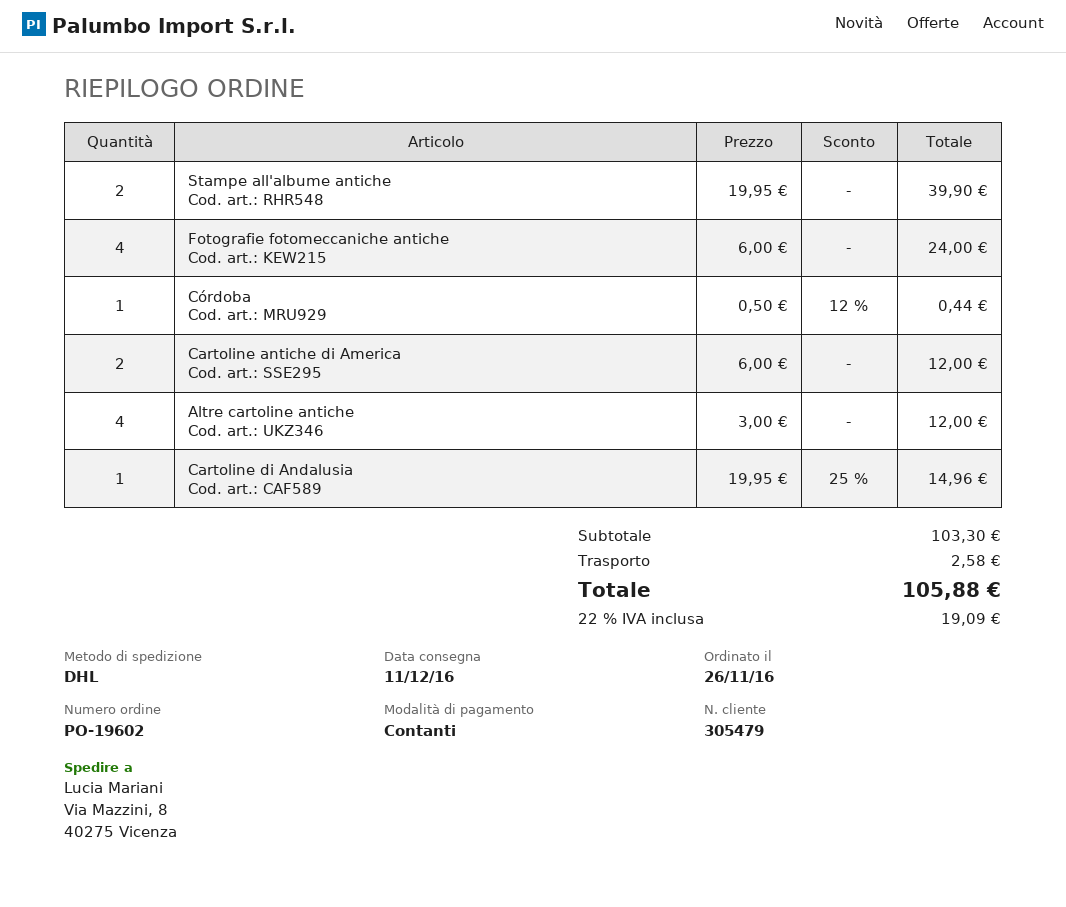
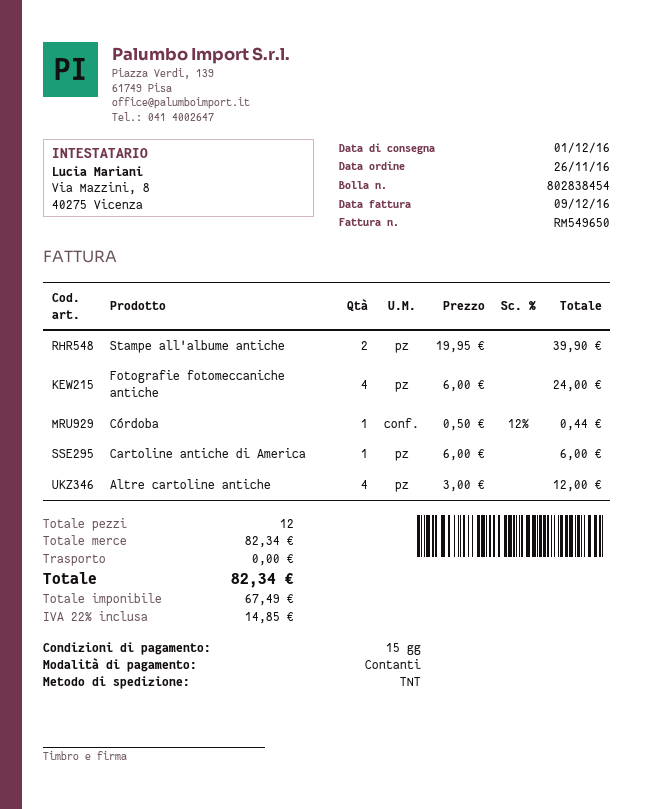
delivery date: 2016-12-11 -> 2016-12-01
shipping method: DHL -> TNT
Cartoline antiche di America: 2 x 6.00 = 12.00 -> 1 x 6.00 = 6.00
Cartoline di Andalusia: 1 x 19.95 - 25% = 14.96 -> none
subtotal: 103.30 -> 82.34
shipping: 2.58 -> 0.00
tax: 22% = 19.09 -> 22% = 14.85
total: 105.88 -> 82.34

